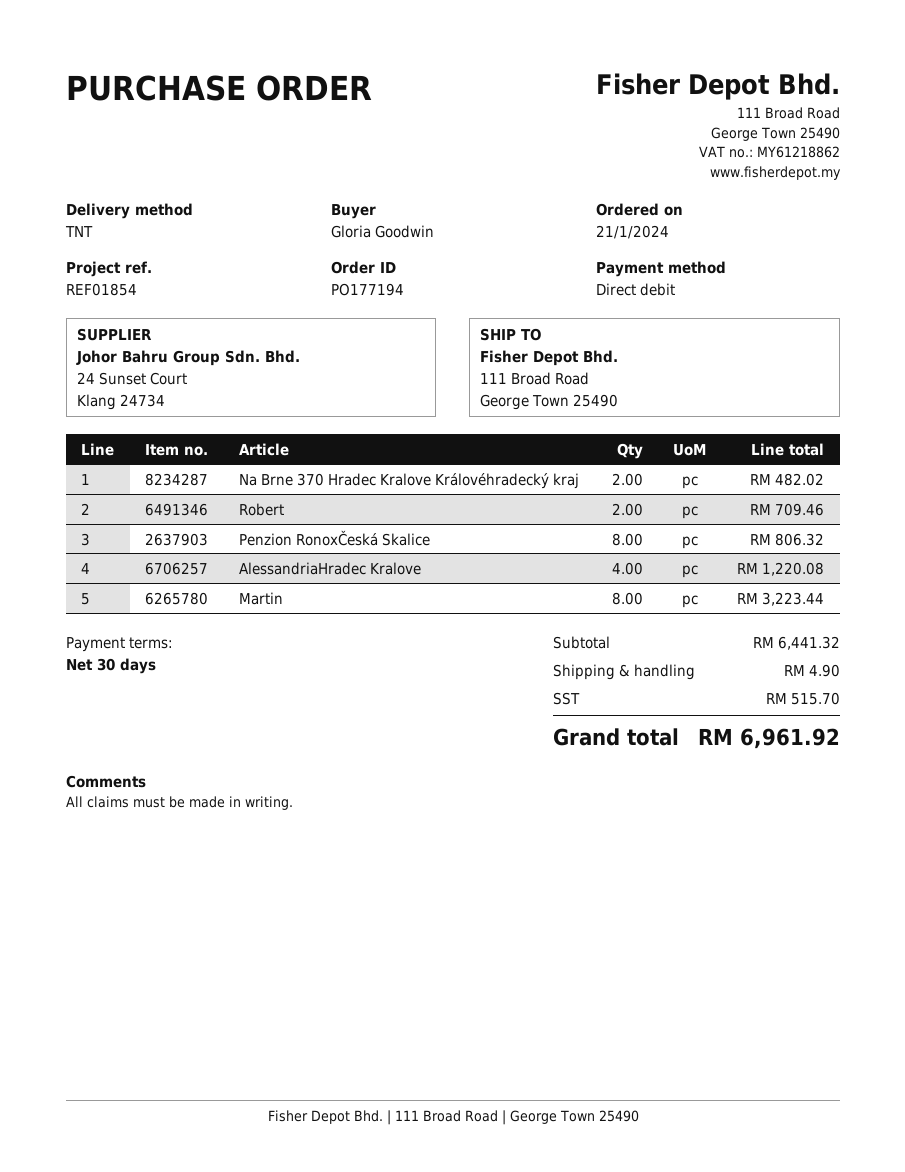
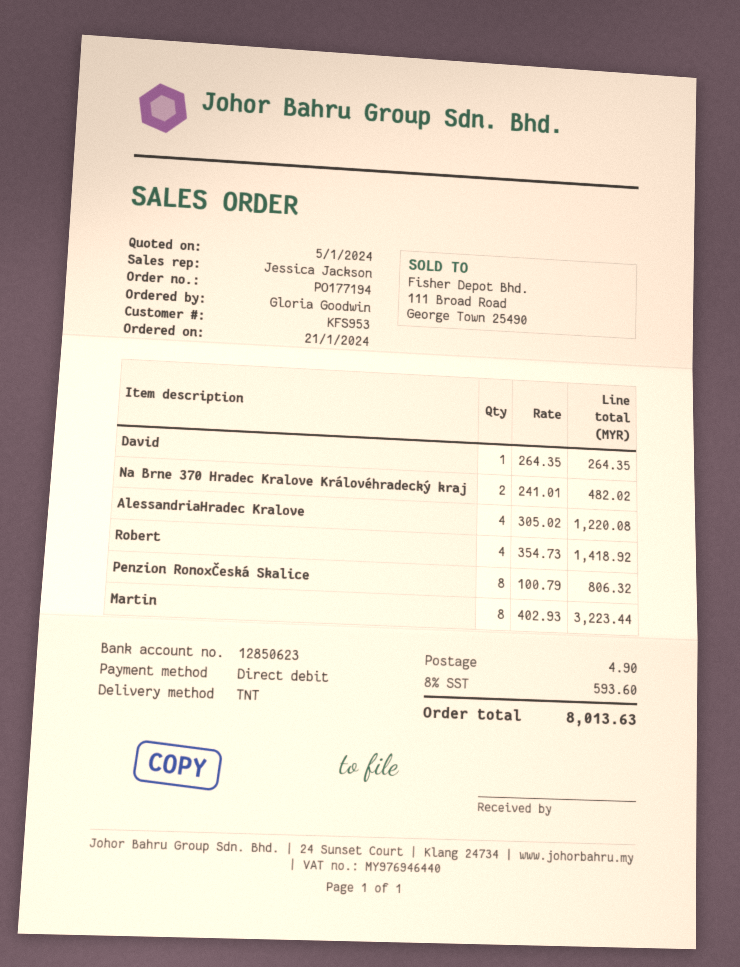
Robert: 2 for 709.46 -> 4 for 1418.92
David: none -> 1 for 264.35
tax: 515.70 -> 593.60
total: 6961.92 -> 8013.63

